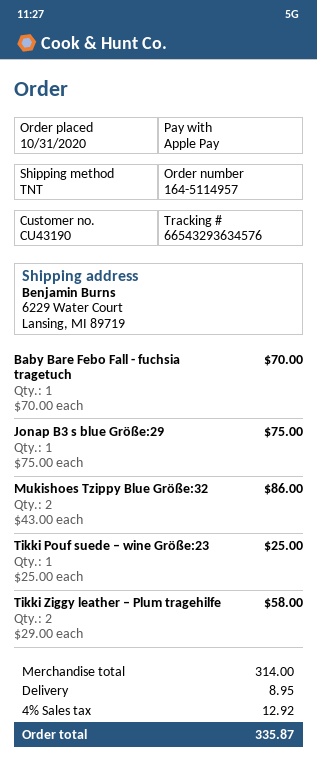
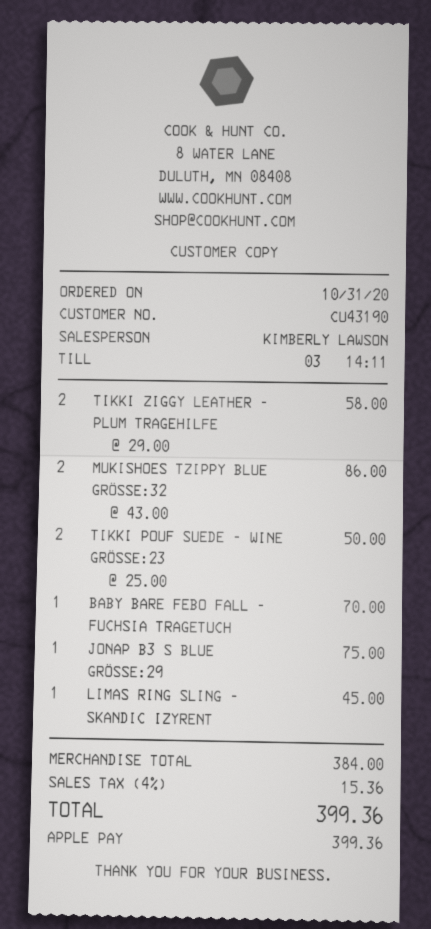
Tikki Pouf suede – wine Größe:23: 1 x 25.00 = 25.00 -> 2 x 25.00 = 50.00
LIMAS RING SLING – SKANDIC IZYRENT: none -> 1 x 45.00 = 45.00
subtotal: 314.00 -> 384.00
shipping: 8.95 -> none
tax: 4% = 12.92 -> 4% = 15.36
total: 335.87 -> 399.36

